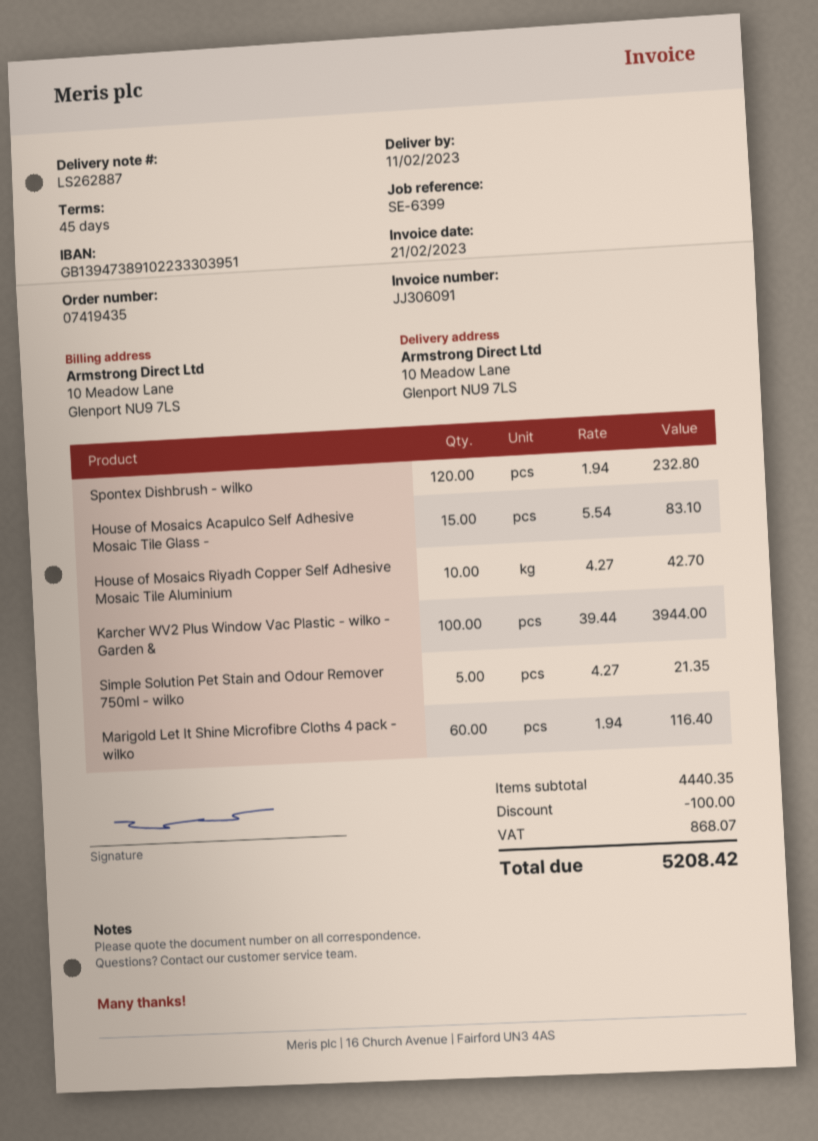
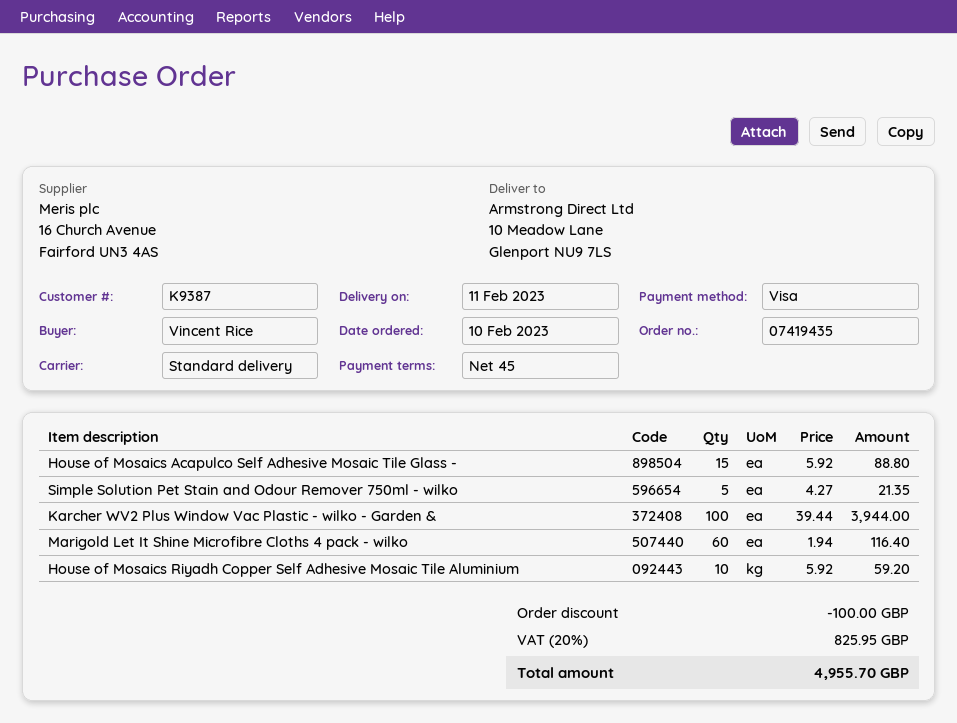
Spontex Dishbrush - wilko: 120 x 1.94 = 232.80 -> none
House of Mosaics Acapulco Self Adhesive Mosaic Tile Glass -: 15 x 5.54 = 83.10 -> 15 x 5.92 = 88.80
House of Mosaics Riyadh Copper Self Adhesive Mosaic Tile Aluminium: 10 x 4.27 = 42.70 -> 10 x 5.92 = 59.20
tax: 868.07 -> 825.95
total: 5208.42 -> 4955.70

